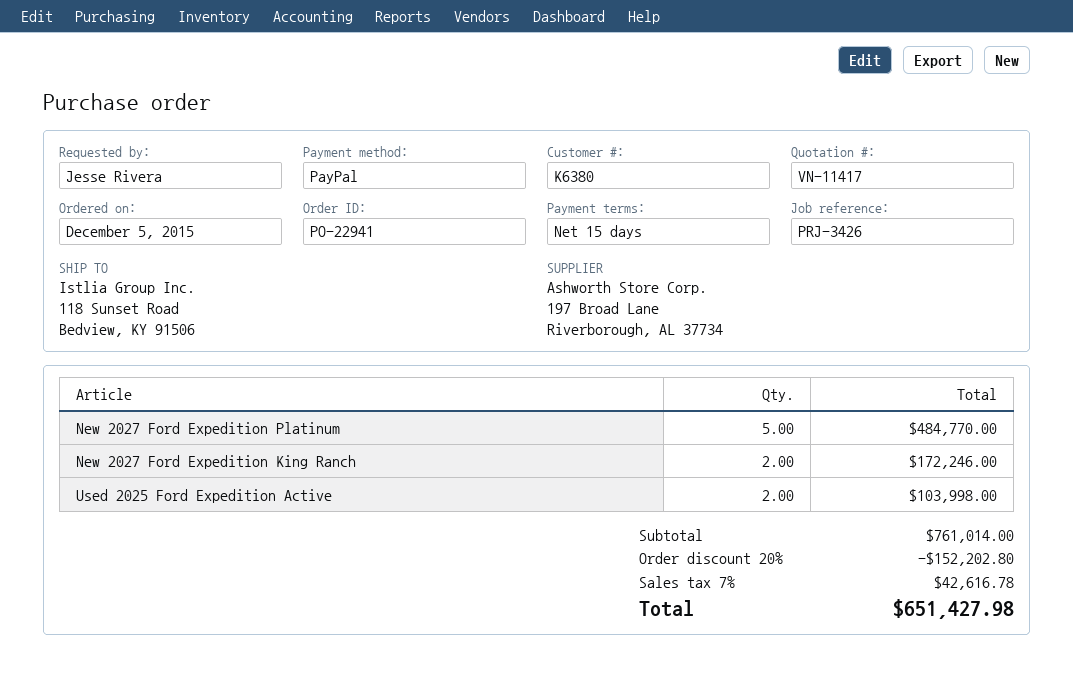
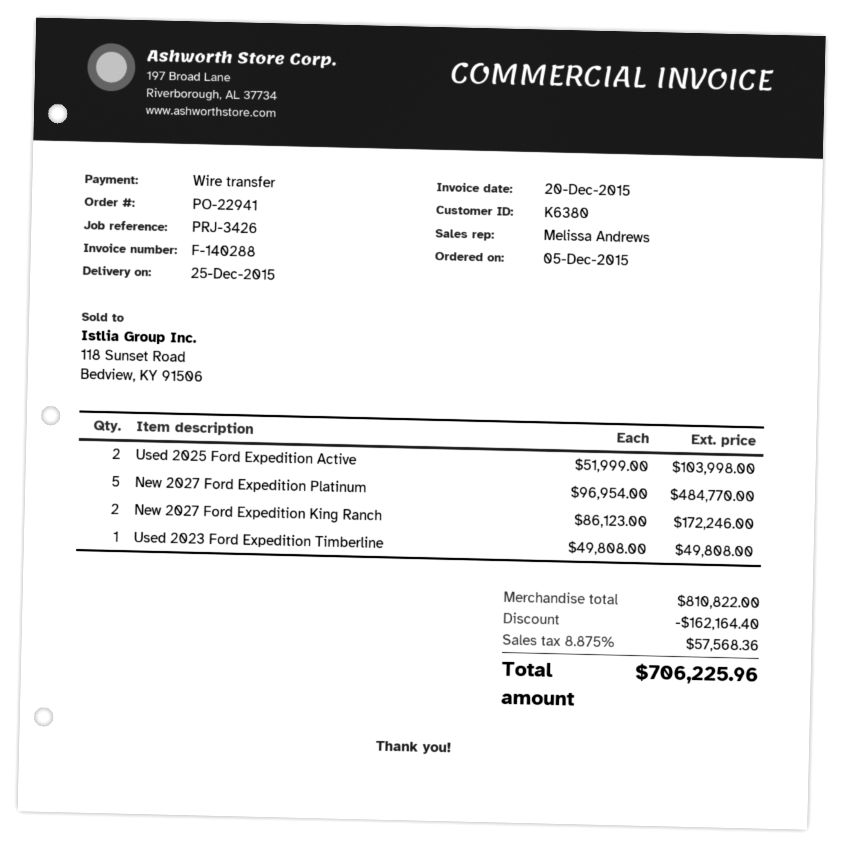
payment method: PayPal -> bank transfer
Used 2023 Ford Expedition Timberline: none -> 1 for 49808.00
subtotal: 761014.00 -> 810822.00
discount: 152202.80 -> 162164.40
tax: 7% = 42616.78 -> 8.875% = 57568.36
total: 651427.98 -> 706225.96

